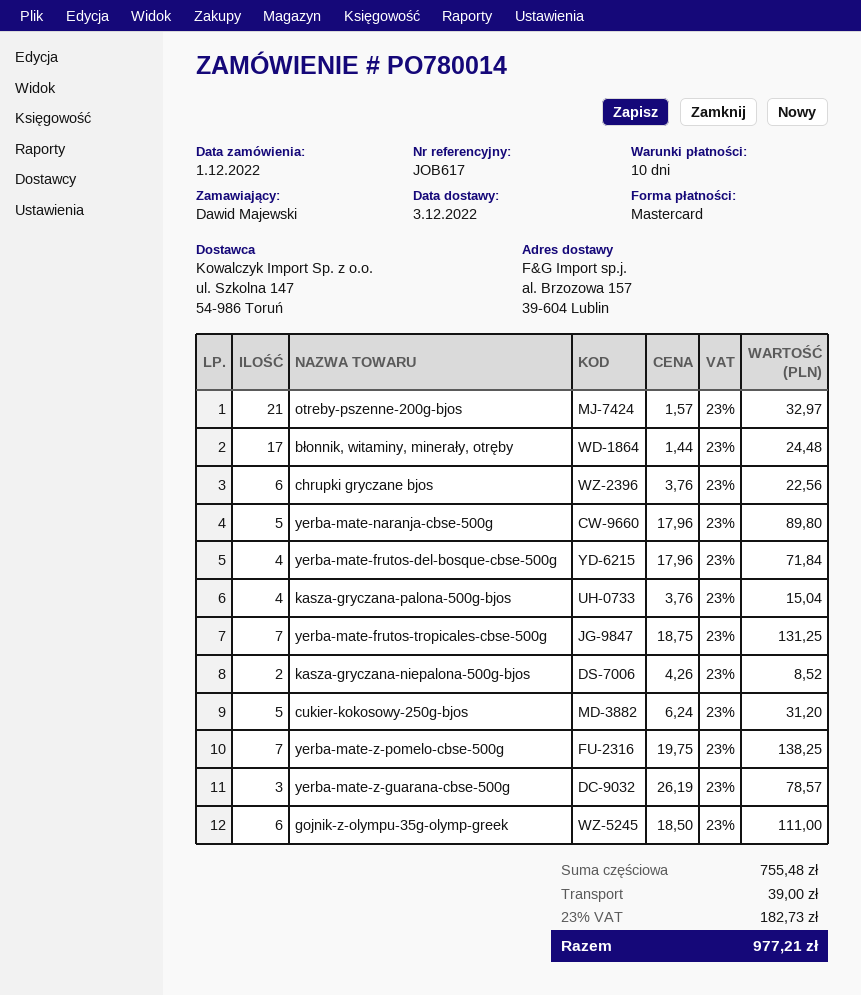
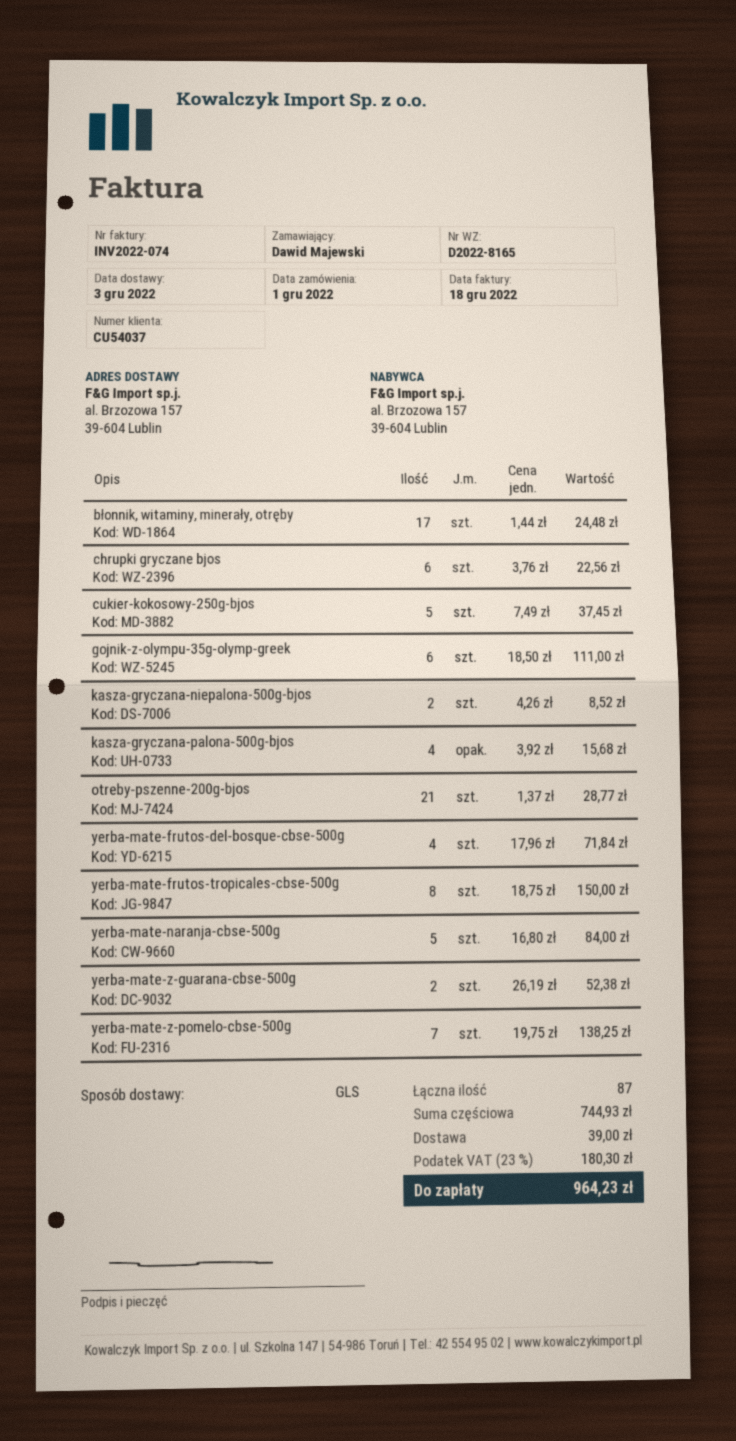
otreby-pszenne-200g-bjos: 21 x 1.57 = 32.97 -> 21 x 1.37 = 28.77
yerba-mate-naranja-cbse-500g: 5 x 17.96 = 89.80 -> 5 x 16.80 = 84.00
kasza-gryczana-palona-500g-bjos: 4 x 3.76 = 15.04 -> 4 x 3.92 = 15.68
yerba-mate-frutos-tropicales-cbse-500g: 7 x 18.75 = 131.25 -> 8 x 18.75 = 150.00
cukier-kokosowy-250g-bjos: 5 x 6.24 = 31.20 -> 5 x 7.49 = 37.45
yerba-mate-z-guarana-cbse-500g: 3 x 26.19 = 78.57 -> 2 x 26.19 = 52.38
subtotal: 755.48 -> 744.93
tax: 23% = 182.73 -> 23% = 180.30
total: 977.21 -> 964.23

